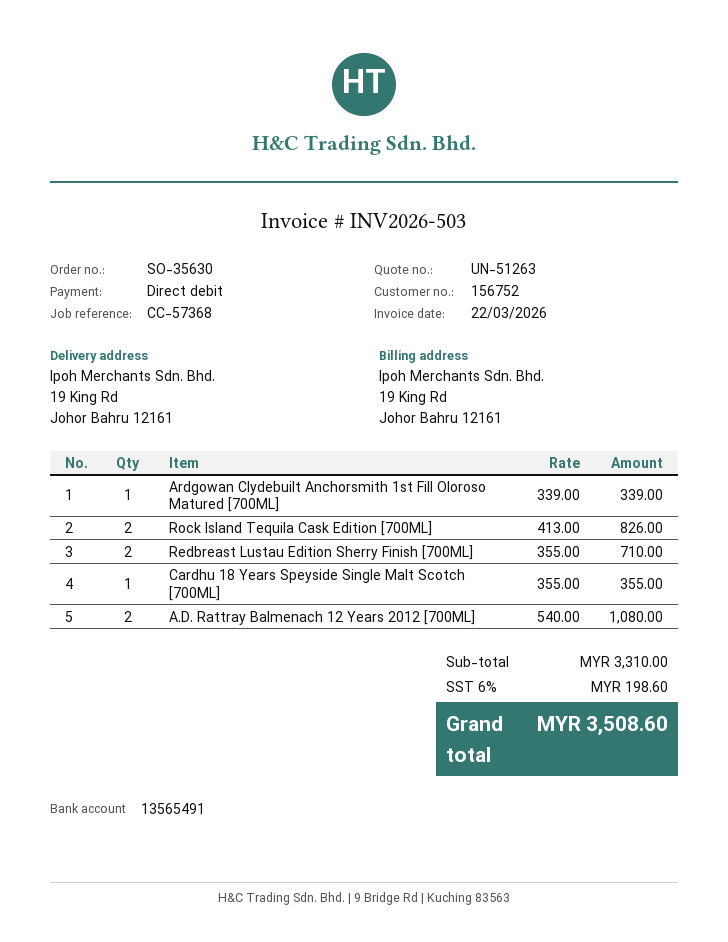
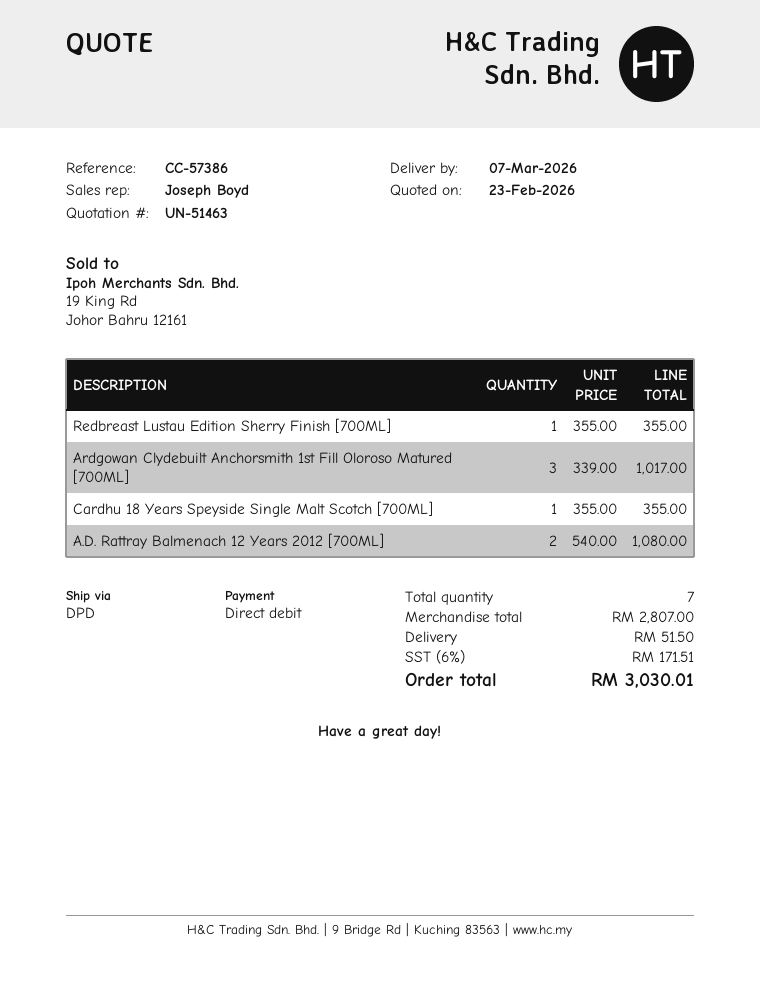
quote number: UN-51263 -> UN-51463
reference: CC-57368 -> CC-57386
Ardgowan Clydebuilt Anchorsmith 1st Fill Oloroso Matured [700ML]: 1 x 339.00 = 339.00 -> 3 x 339.00 = 1017.00
Rock Island Tequila Cask Edition [700ML]: 2 x 413.00 = 826.00 -> none
Redbreast Lustau Edition Sherry Finish [700ML]: 2 x 355.00 = 710.00 -> 1 x 355.00 = 355.00
subtotal: 3310.00 -> 2807.00
shipping: none -> 51.50
tax: 6% = 198.60 -> 6% = 171.51
total: 3508.60 -> 3030.01

